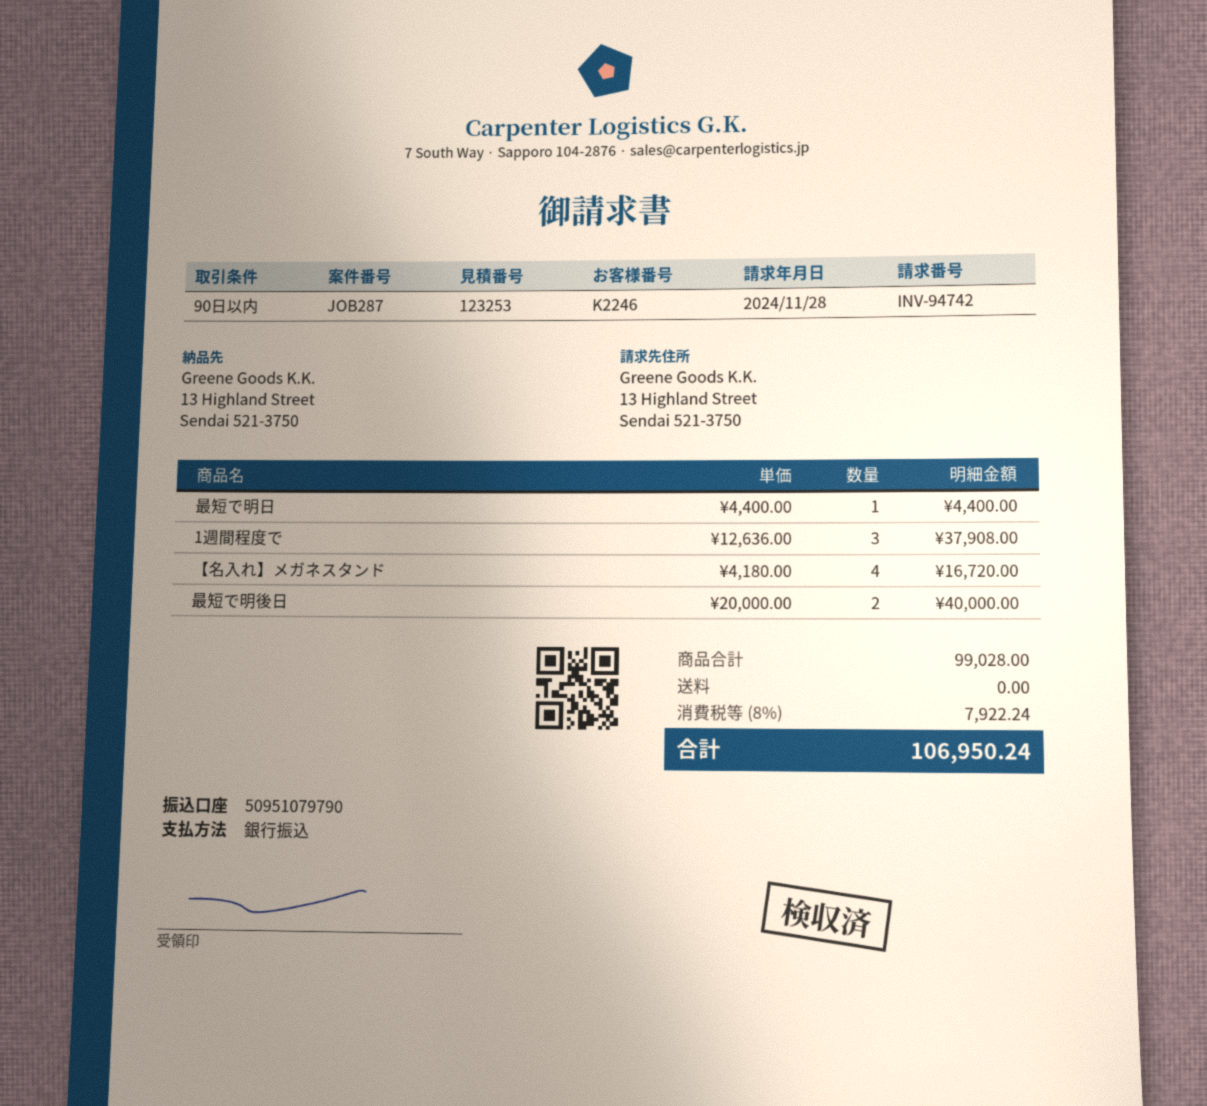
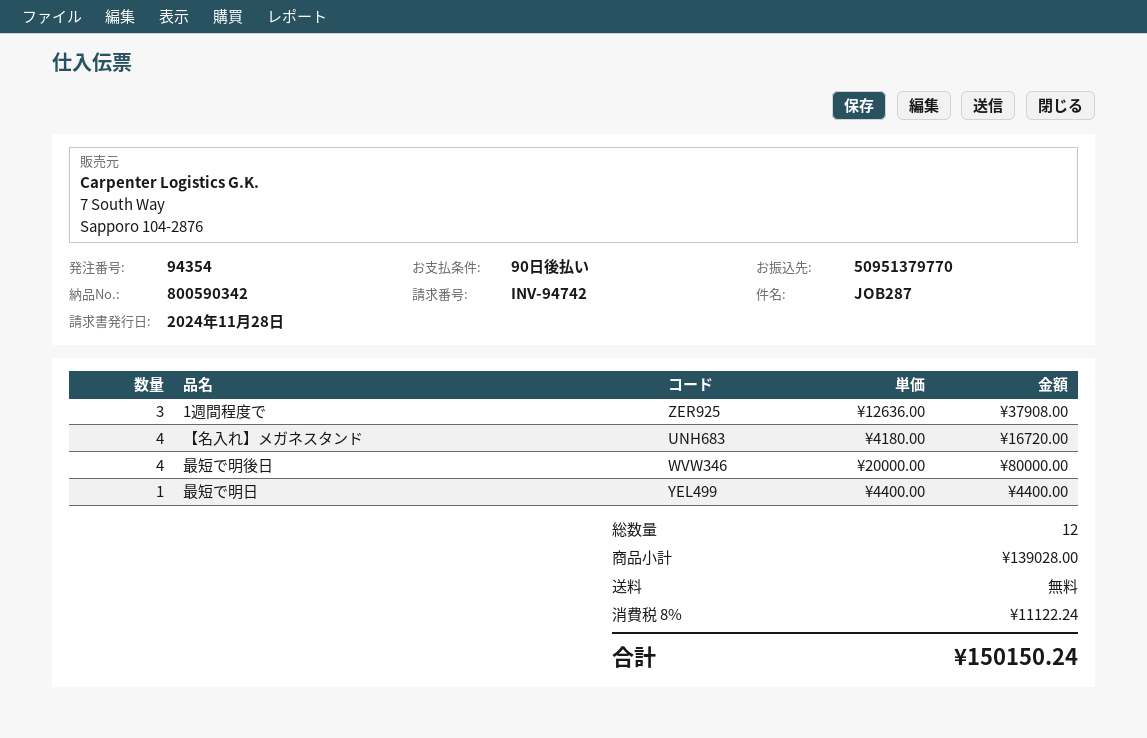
bank account: 50951079790 -> 50951379770
最短で明後日: 2 x 20000.00 = 40000.00 -> 4 x 20000.00 = 80000.00
subtotal: 99028.00 -> 139028.00
tax: 8% = 7922.24 -> 8% = 11122.24
total: 106950.24 -> 150150.24

